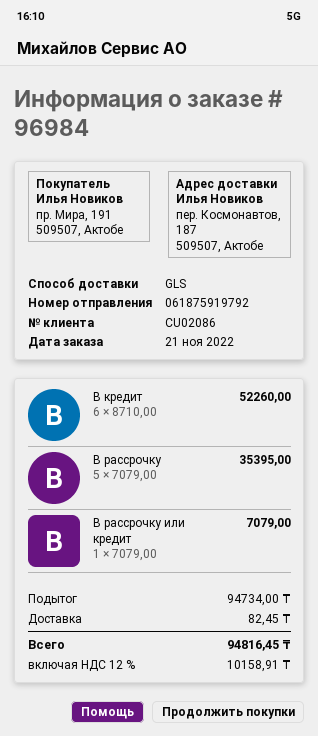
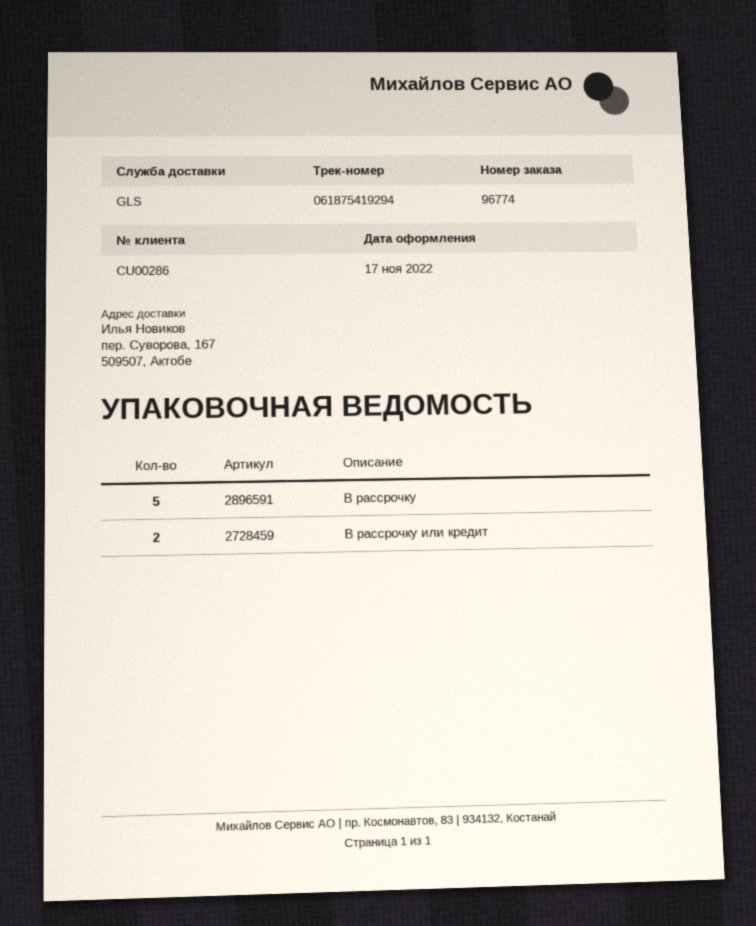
order number: 96984 -> 96774
order date: 2022-11-21 -> 2022-11-17
customer number: CU02086 -> CU00286
tracking number: 061875919792 -> 061875419294
ship to: пер. Космонавтов, 187, 509507, Актобе -> пер. Суворова, 167, 509507, Актобе
В кредит: 6 -> none
В рассрочку или кредит: 1 -> 2

